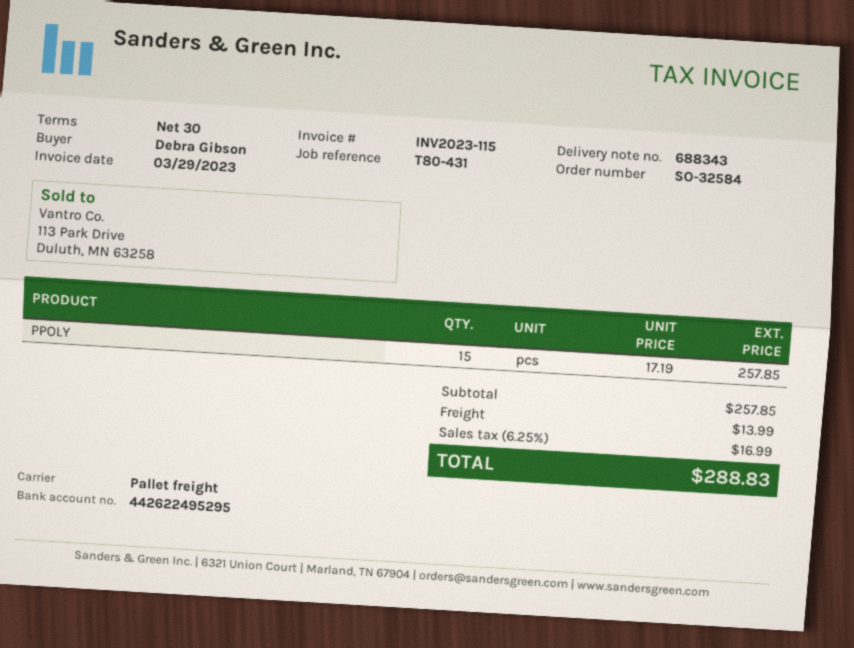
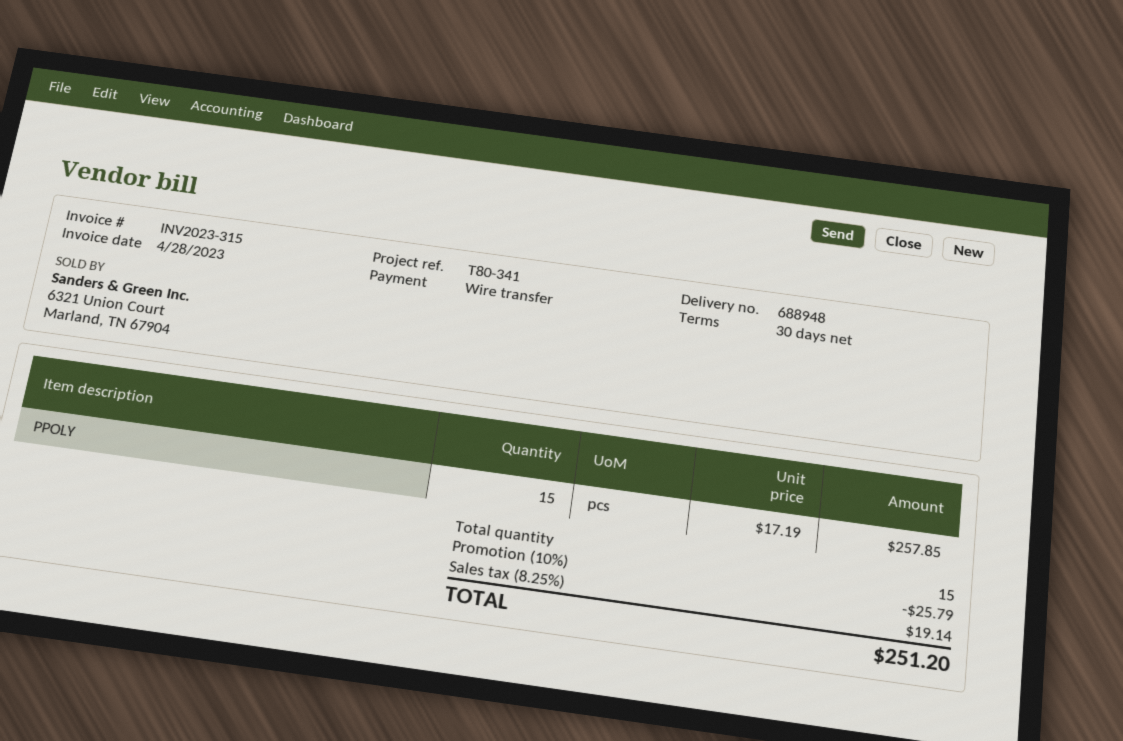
delivery note number: 688343 -> 688948
invoice number: INV2023-115 -> INV2023-315
invoice date: 2023-03-29 -> 2023-04-28
reference: T80-431 -> T80-341
discount: none -> 10% = 25.79
shipping: 13.99 -> none
tax: 6.25% = 16.99 -> 8.25% = 19.14
total: 288.83 -> 251.20

